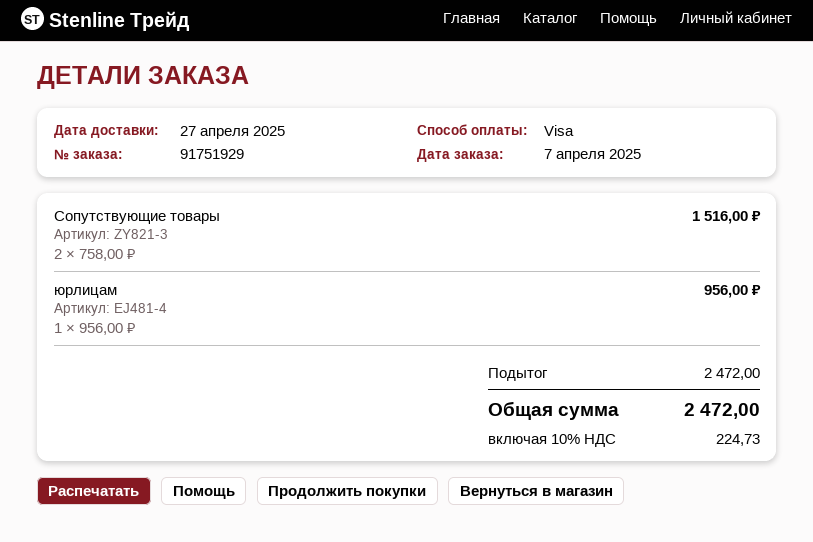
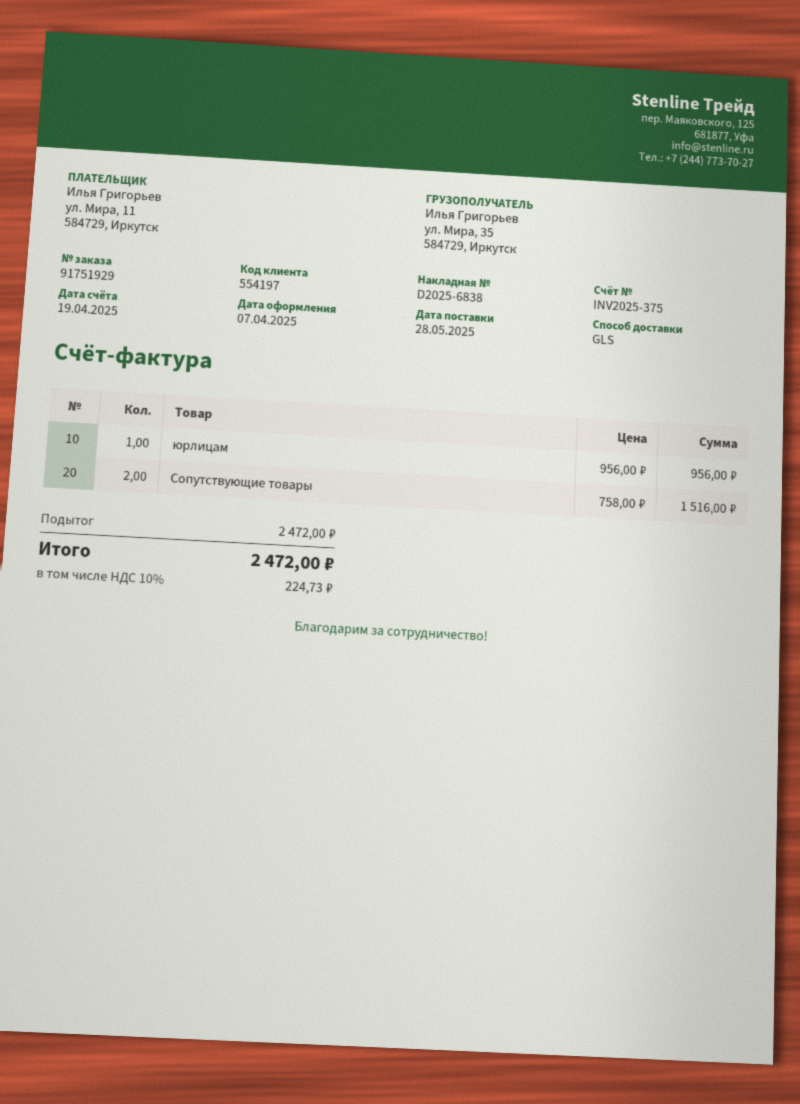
delivery date: 2025-04-27 -> 2025-05-28

